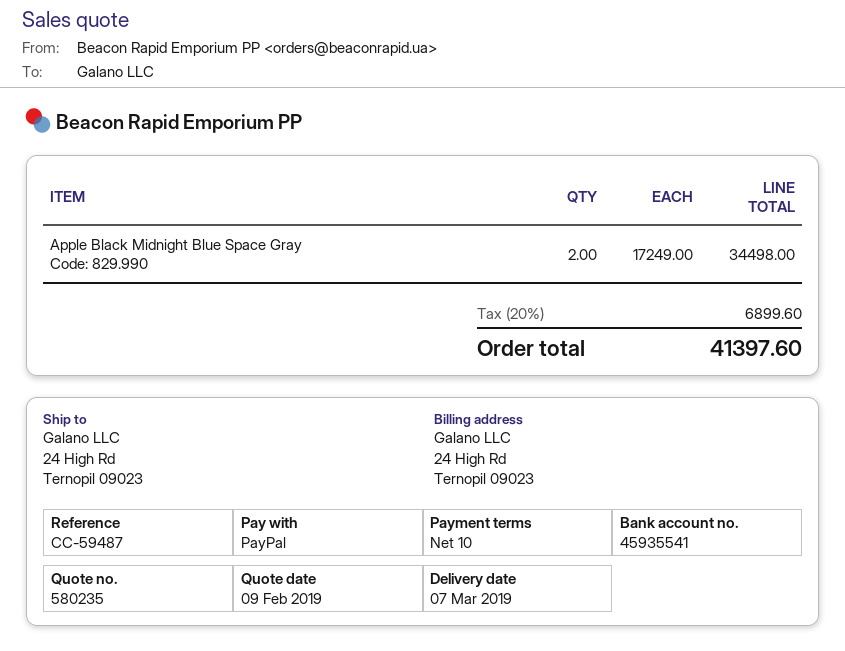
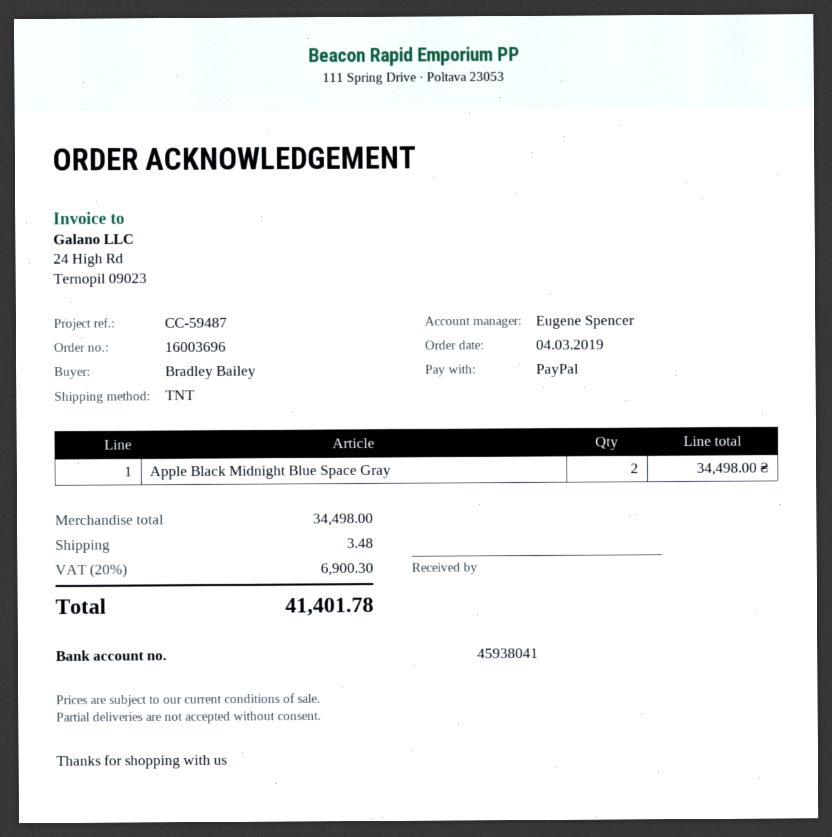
bank account: 45935541 -> 45938041
shipping: none -> 3.48
tax: 20% = 6899.60 -> 20% = 6900.30
total: 41397.60 -> 41401.78

